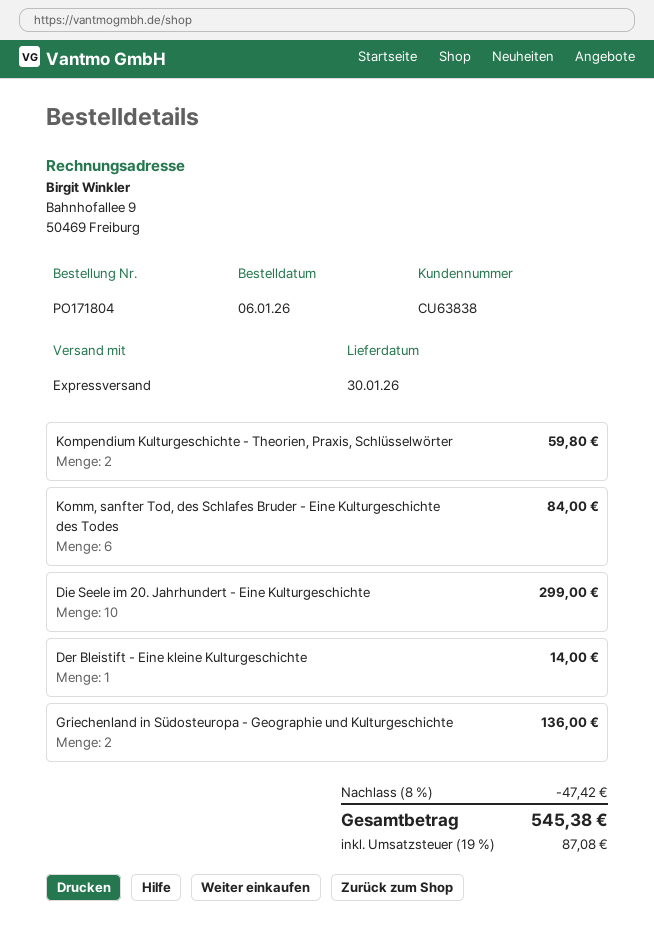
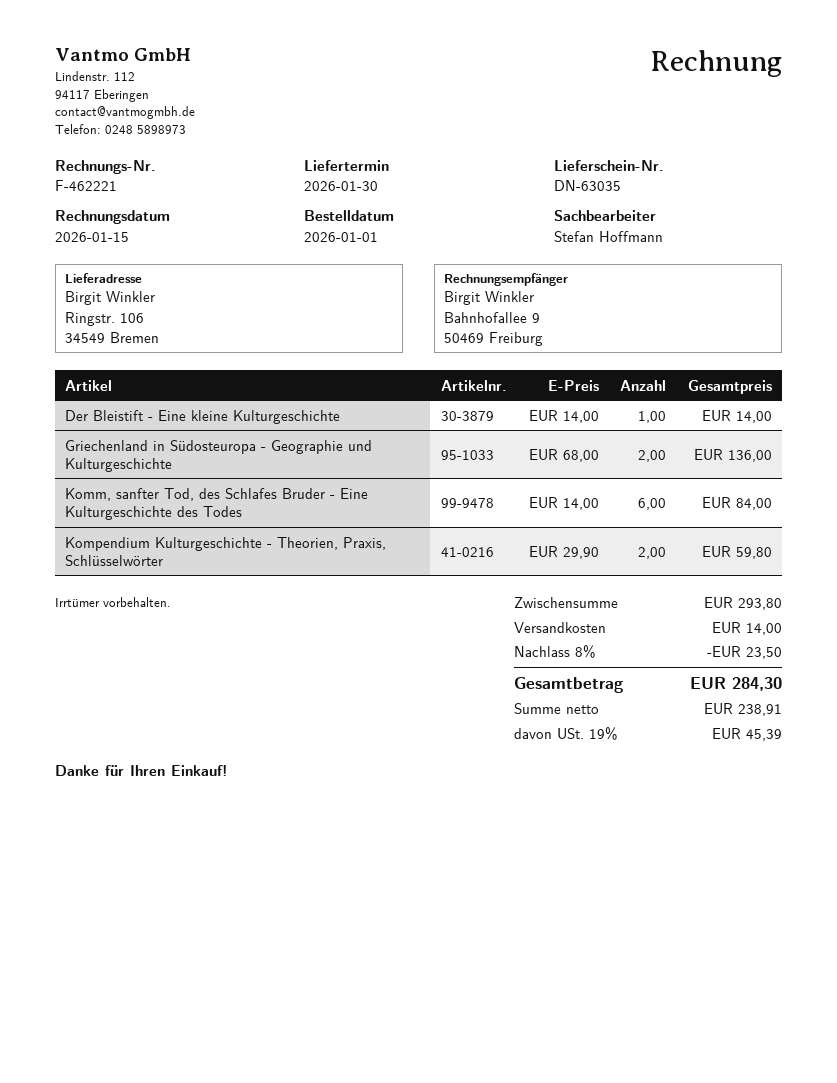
order date: 2026-01-06 -> 2026-01-01
Die Seele im 20. Jahrhundert - Eine Kulturgeschichte: 10 for 299.00 -> none
discount: 8% = 47.42 -> 8% = 23.50
shipping: none -> 14.00
tax: 19% = 87.08 -> 19% = 45.39
total: 545.38 -> 284.30

